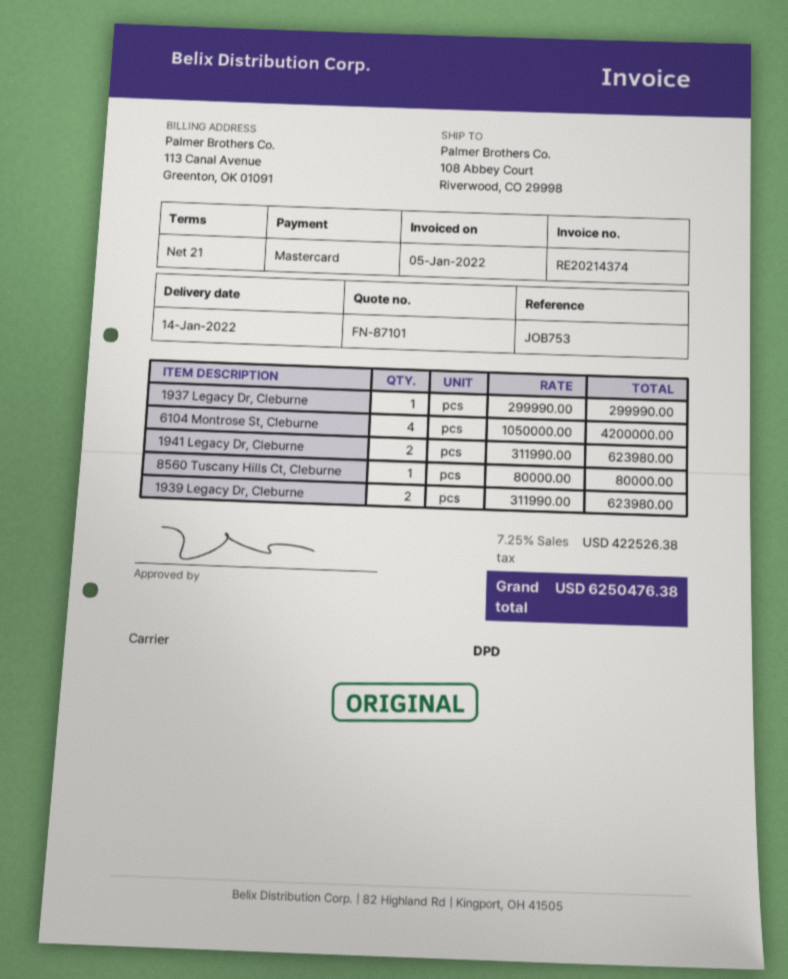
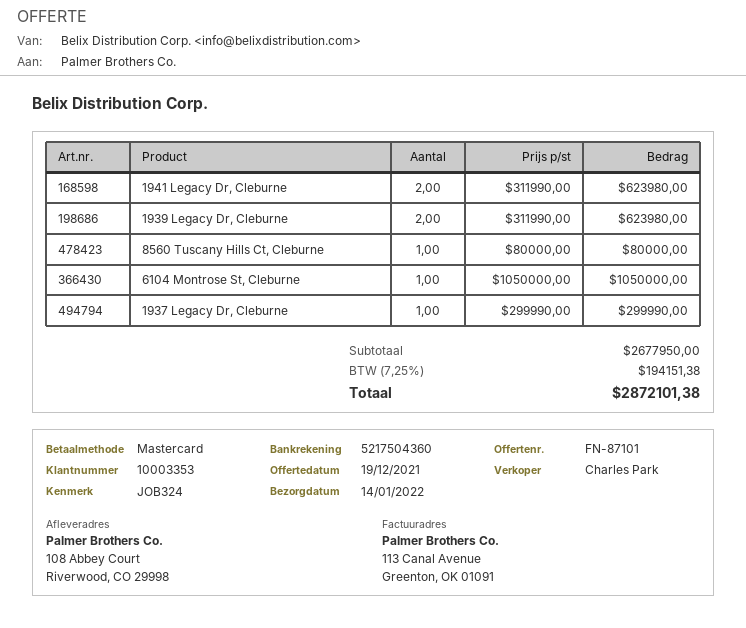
reference: JOB753 -> JOB324
6104 Montrose St, Cleburne: 4 x 1050000.00 = 4200000.00 -> 1 x 1050000.00 = 1050000.00
tax: 7.25% = 422526.38 -> 7.25% = 194151.38
total: 6250476.38 -> 2872101.38

